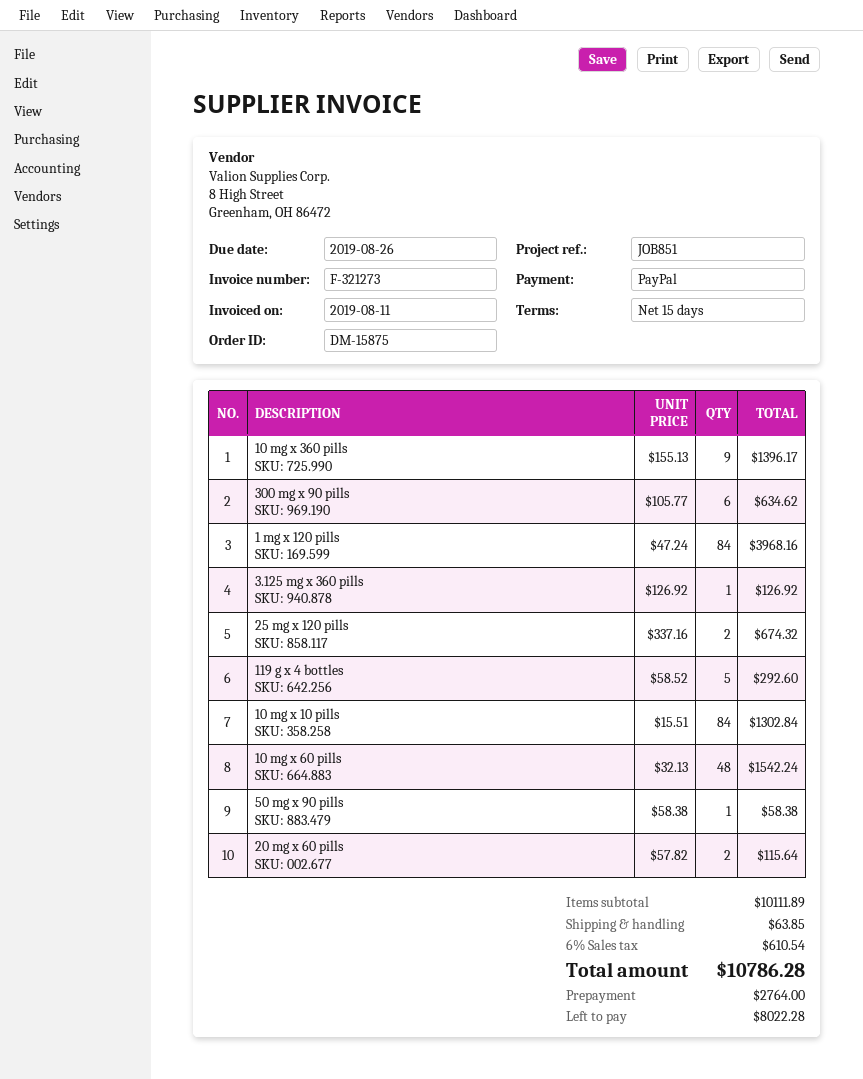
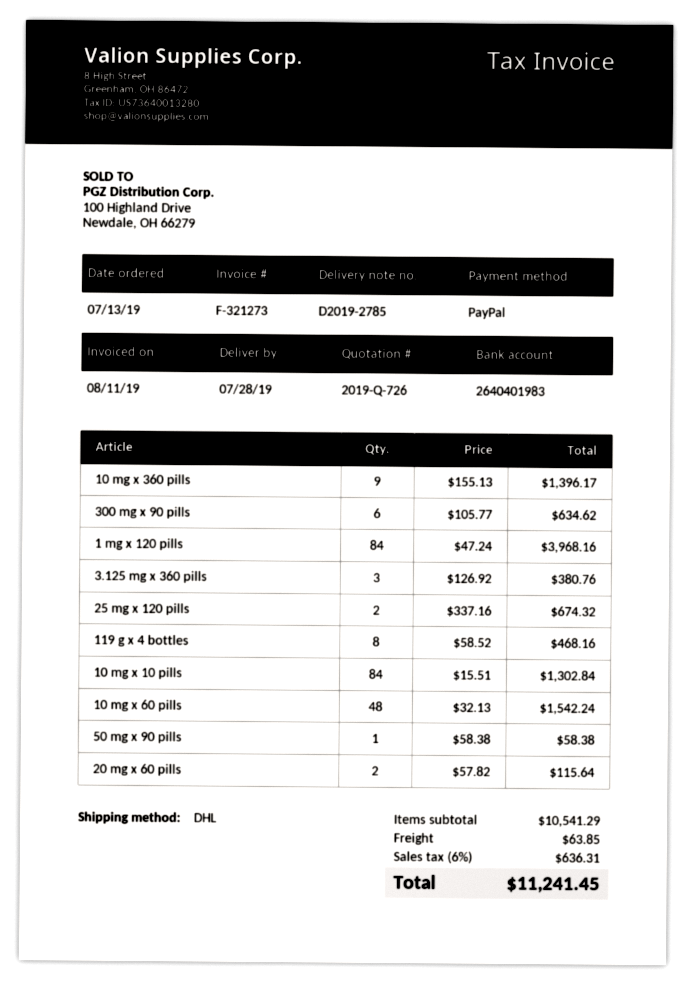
3.125 mg x 360 pills: 1 x 126.92 = 126.92 -> 3 x 126.92 = 380.76
119 g x 4 bottles: 5 x 58.52 = 292.60 -> 8 x 58.52 = 468.16
subtotal: 10111.89 -> 10541.29
tax: 6% = 610.54 -> 6% = 636.31
total: 10786.28 -> 11241.45

